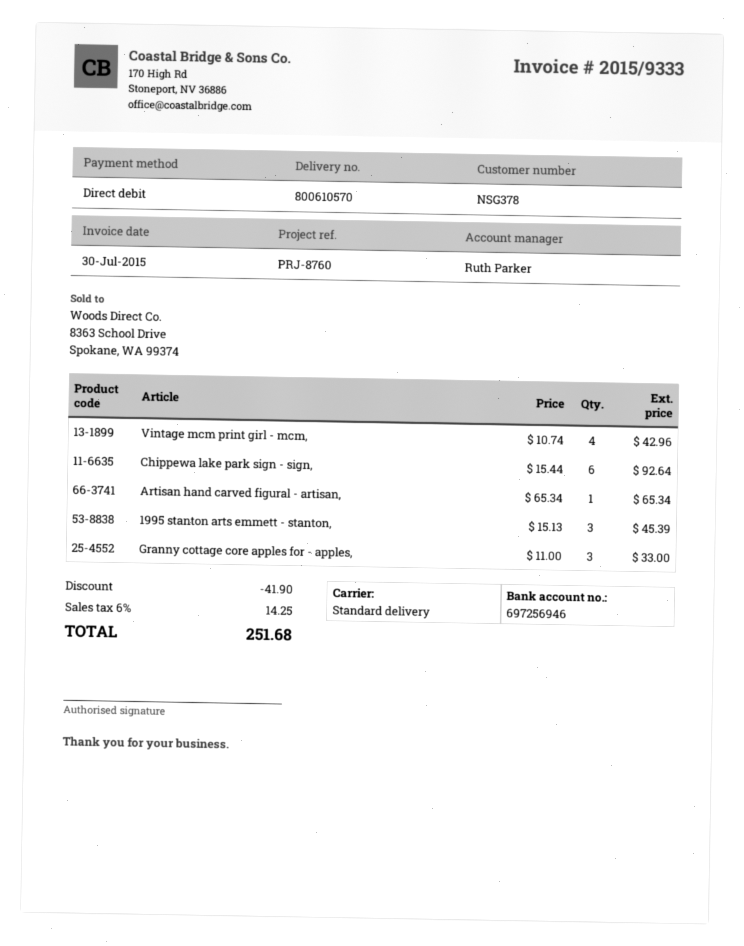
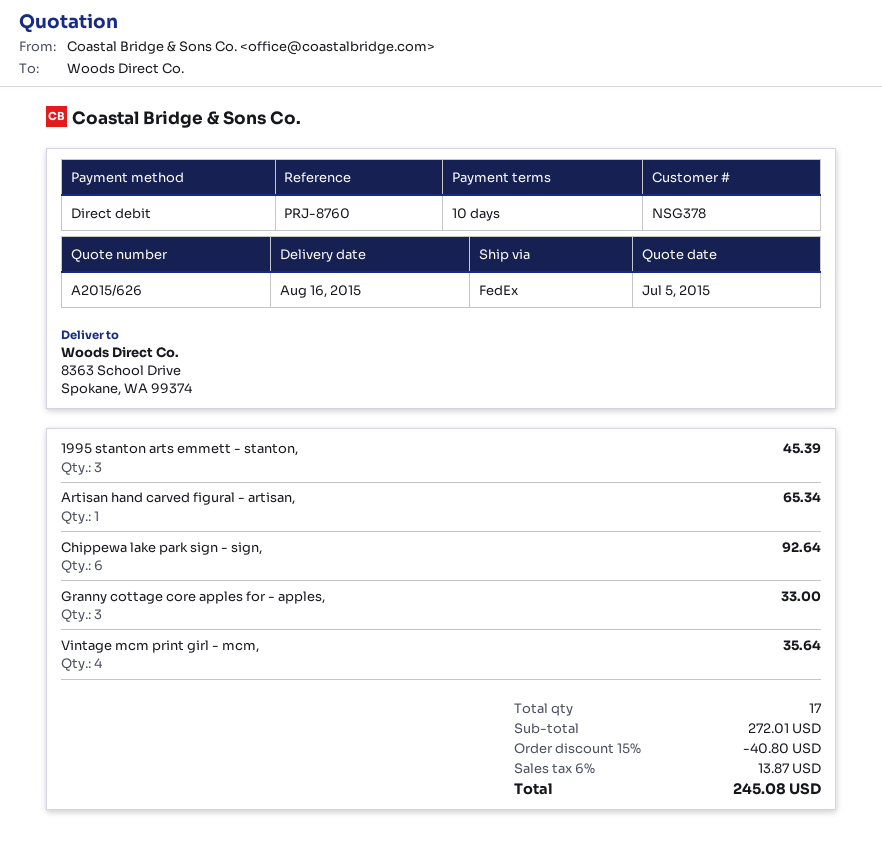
shipping method: standard -> FedEx
Vintage mcm print girl - mcm,: 4 for 42.96 -> 4 for 35.64
discount: 41.90 -> 40.80
tax: 6% = 14.25 -> 6% = 13.87
total: 251.68 -> 245.08

